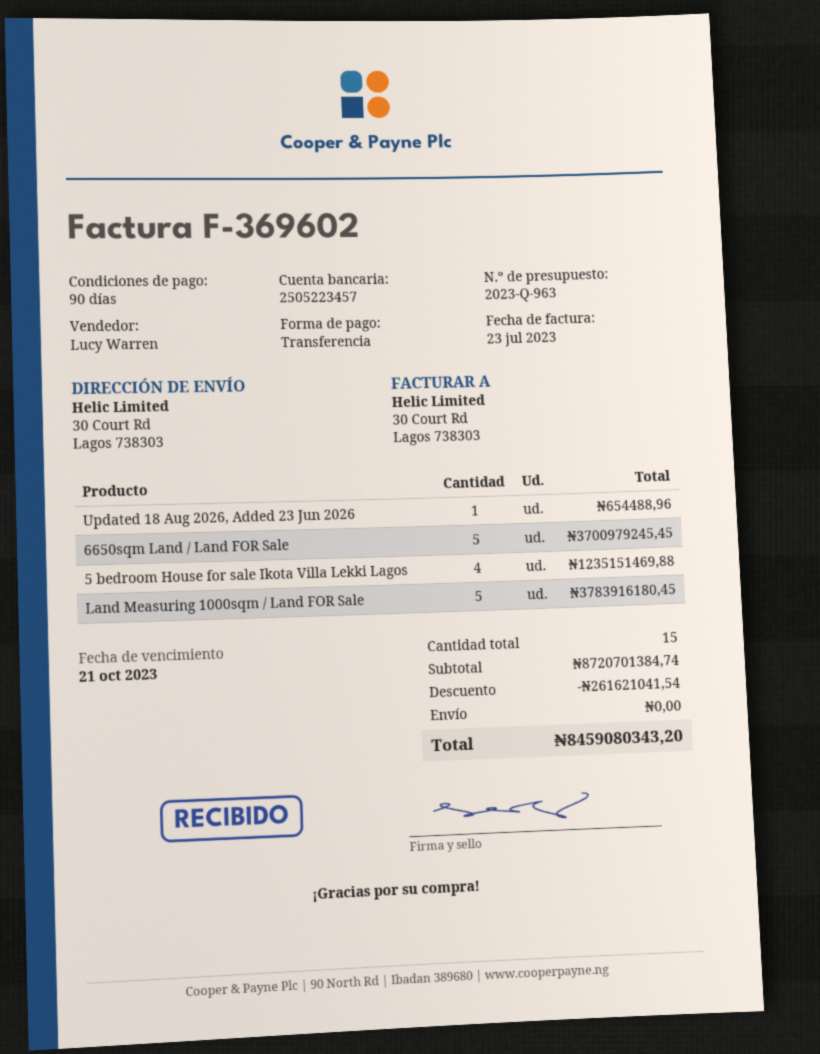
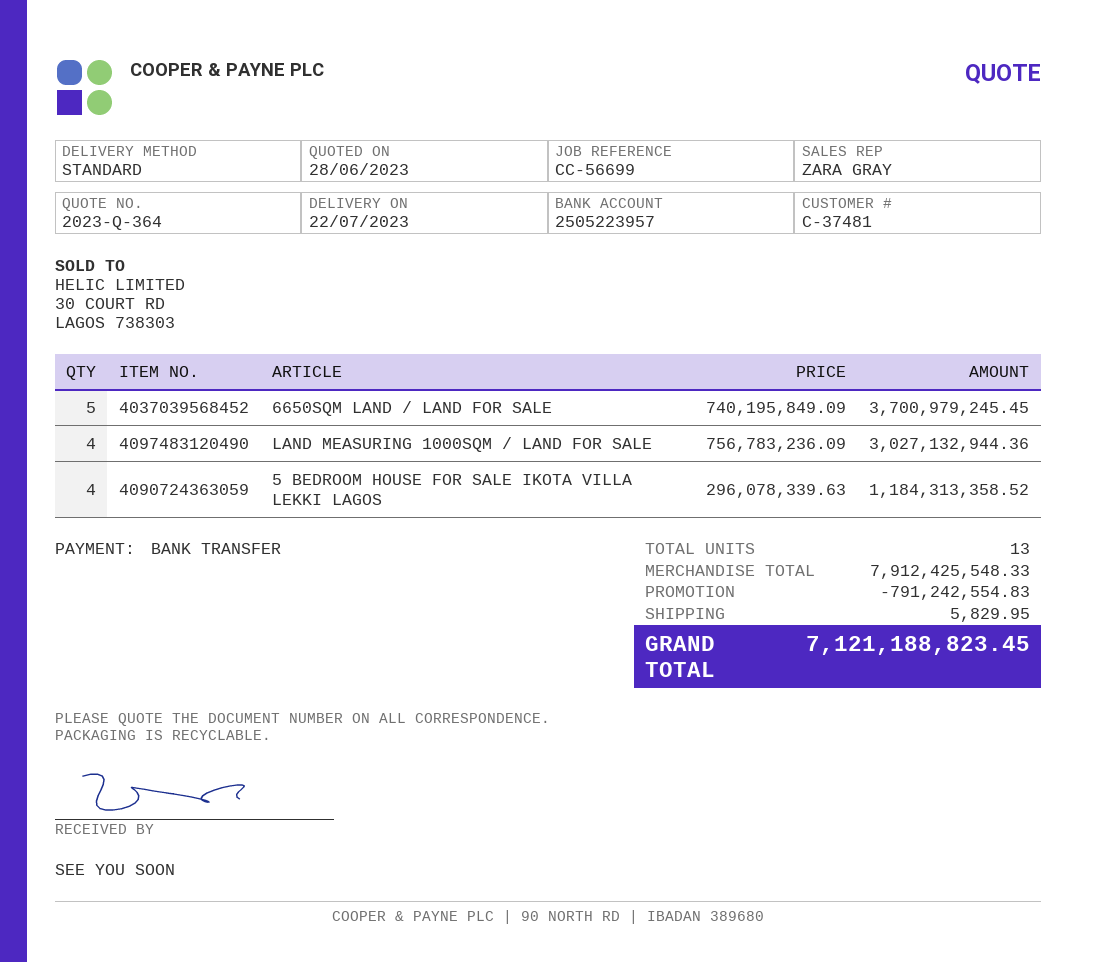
quote number: 2023-Q-963 -> 2023-Q-364
sales rep: Lucy Warren -> ZARA GRAY
bank account: 2505223457 -> 2505223957
Updated 18 Aug 2026, Added 23 Jun 2026: 1 for 654488.96 -> none
5 bedroom House for sale Ikota Villa Lekki Lagos: 4 for 1235151469.88 -> 4 for 1184313358.52
Land Measuring 1000sqm / Land FOR Sale: 5 for 3783916180.45 -> 4 for 3027132944.36
total quantity: 15 -> 13
subtotal: 8720701384.74 -> 7912425548.33
discount: 261621041.54 -> 791242554.83
shipping: 0.00 -> 5829.95
total: 8459080343.20 -> 7121188823.45

